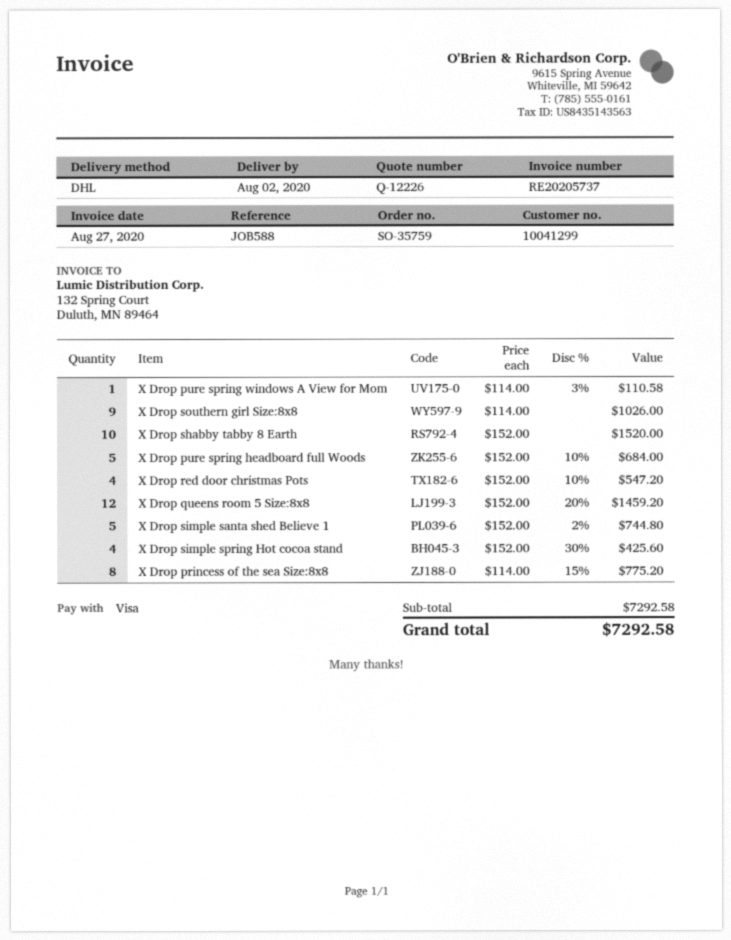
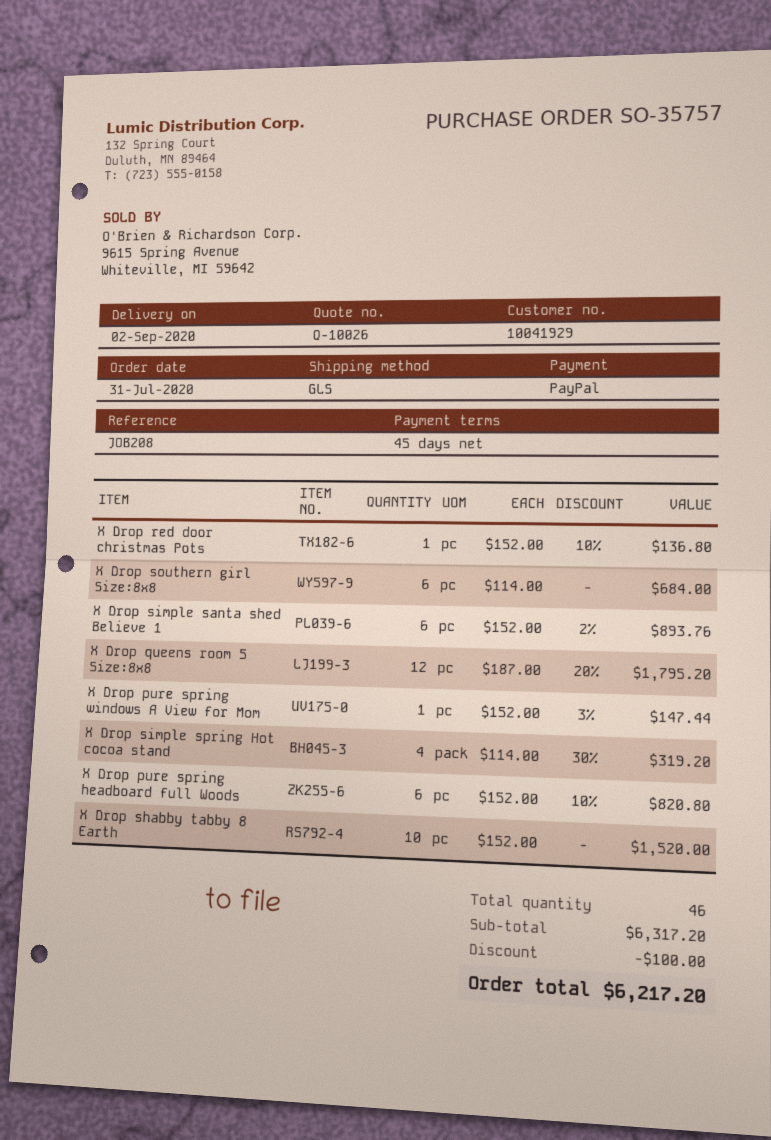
quote number: Q-12226 -> Q-10026
order number: SO-35759 -> SO-35757
delivery date: 2020-08-02 -> 2020-09-02
customer number: 10041299 -> 10041929
reference: JOB588 -> JOB208
payment method: Visa -> PayPal
shipping method: DHL -> GLS
X Drop pure spring windows A View for Mom: 1 x 114.00 - 3% = 110.58 -> 1 x 152.00 - 3% = 147.44
X Drop southern girl Size:8x8: 9 x 114.00 = 1026.00 -> 6 x 114.00 = 684.00
X Drop pure spring headboard full Woods: 5 x 152.00 - 10% = 684.00 -> 6 x 152.00 - 10% = 820.80
X Drop red door christmas Pots: 4 x 152.00 - 10% = 547.20 -> 1 x 152.00 - 10% = 136.80
X Drop queens room 5 Size:8x8: 12 x 152.00 - 20% = 1459.20 -> 12 x 187.00 - 20% = 1795.20
X Drop simple santa shed Believe 1: 5 x 152.00 - 2% = 744.80 -> 6 x 152.00 - 2% = 893.76
X Drop simple spring Hot cocoa stand: 4 x 152.00 - 30% = 425.60 -> 4 x 114.00 - 30% = 319.20
X Drop princess of the sea Size:8x8: 8 x 114.00 - 15% = 775.20 -> none
subtotal: 7292.58 -> 6317.20
discount: none -> 100.00
total: 7292.58 -> 6217.20

